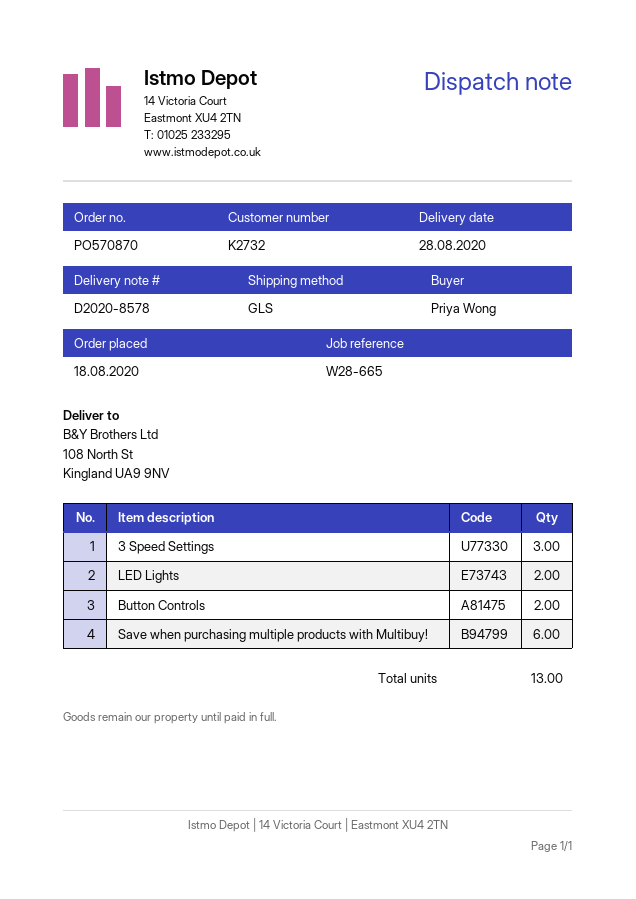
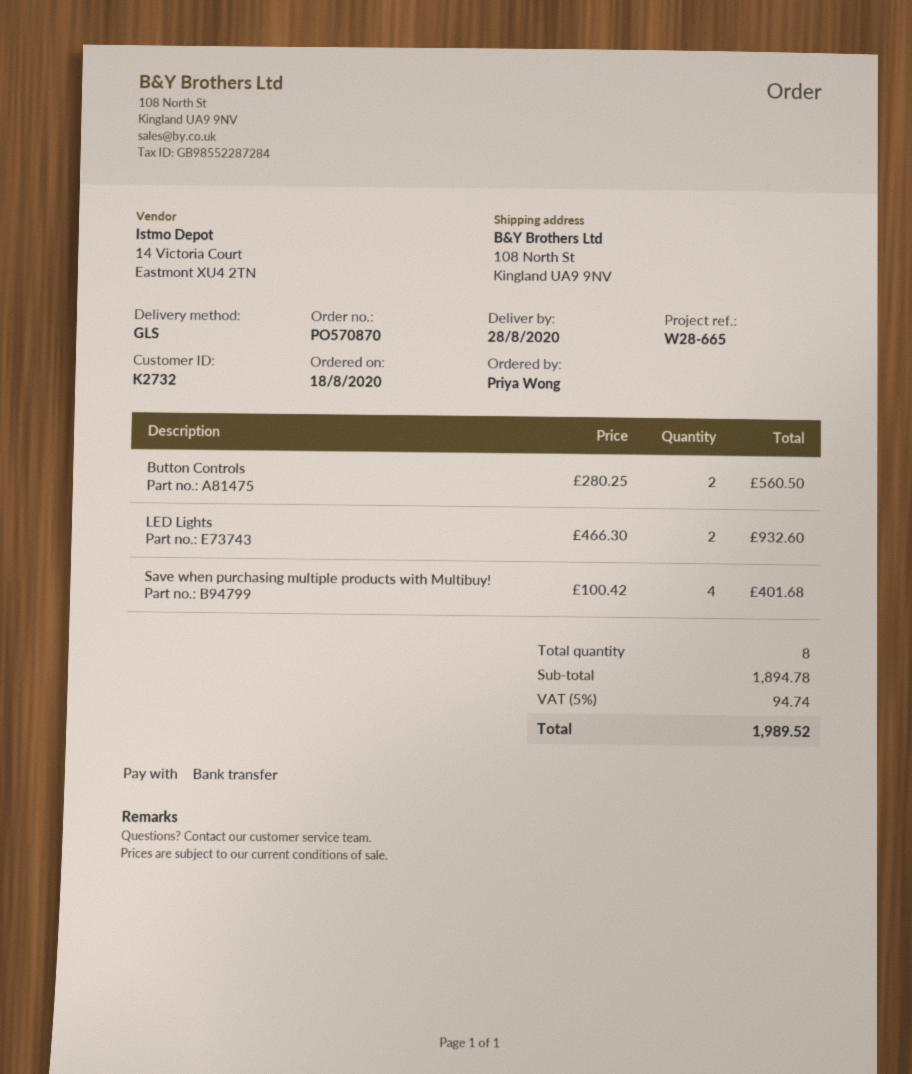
3 Speed Settings: 3 -> none
Save when purchasing multiple products with Multibuy!: 6 -> 4
total quantity: 13 -> 8

